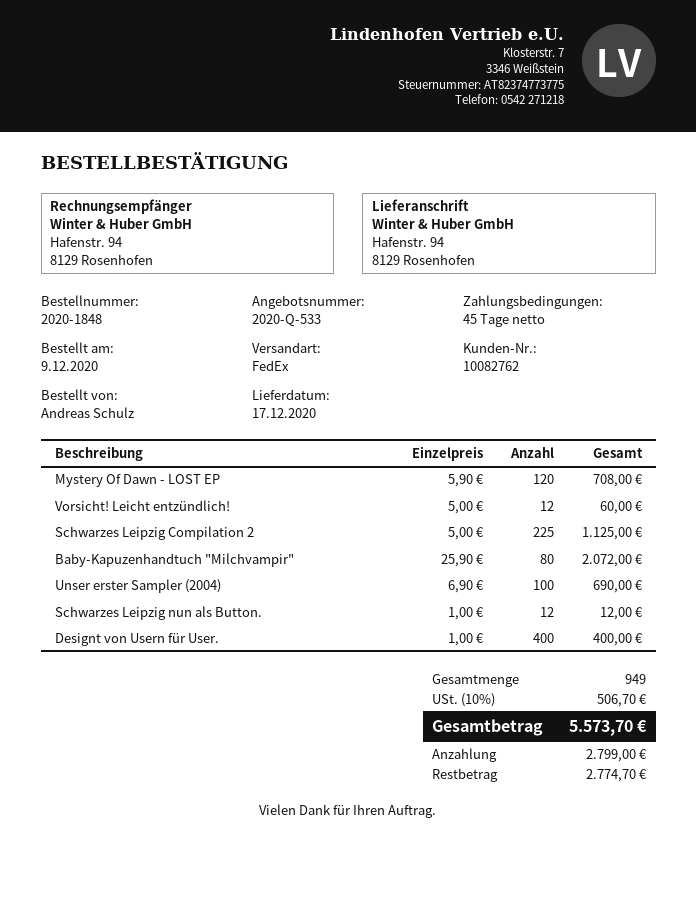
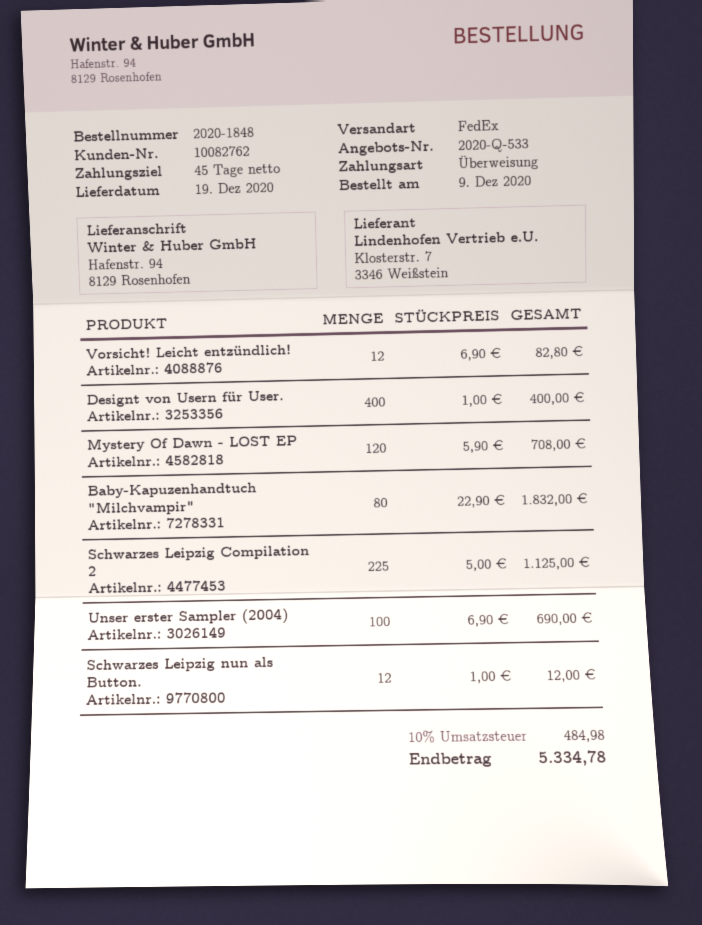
delivery date: 2020-12-17 -> 2020-12-19
Vorsicht! Leicht entzündlich!: 12 x 5.00 = 60.00 -> 12 x 6.90 = 82.80
Baby-Kapuzenhandtuch "Milchvampir": 80 x 25.90 = 2072.00 -> 80 x 22.90 = 1832.00
tax: 10% = 506.70 -> 10% = 484.98
total: 5573.70 -> 5334.78

